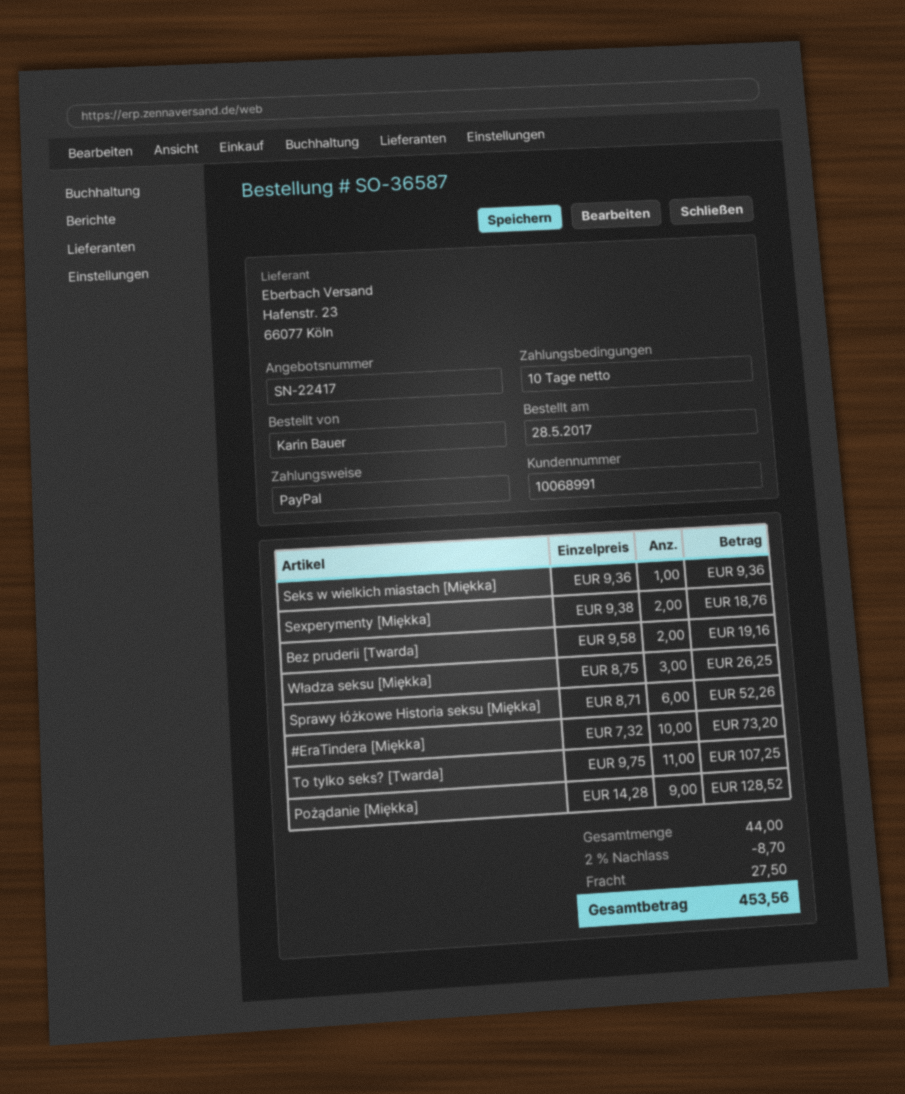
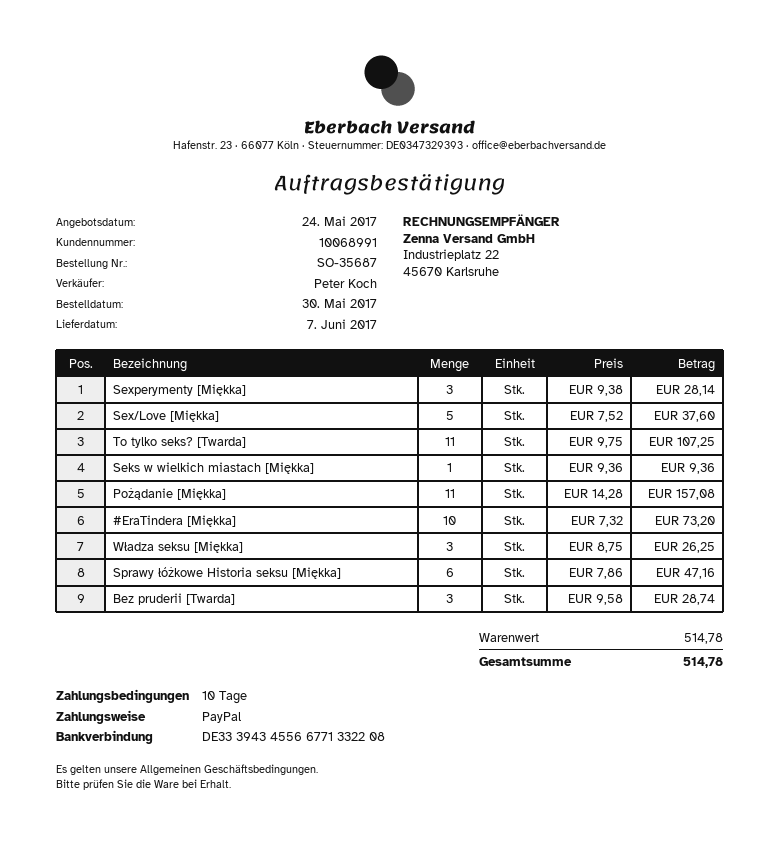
order number: SO-36587 -> SO-35687
order date: 2017-05-28 -> 2017-05-30
Sexperymenty [Miękka]: 2 x 9.38 = 18.76 -> 3 x 9.38 = 28.14
Bez pruderii [Twarda]: 2 x 9.58 = 19.16 -> 3 x 9.58 = 28.74
Sprawy łóżkowe Historia seksu [Miękka]: 6 x 8.71 = 52.26 -> 6 x 7.86 = 47.16
Pożądanie [Miękka]: 9 x 14.28 = 128.52 -> 11 x 14.28 = 157.08
Sex/Love [Miękka]: none -> 5 x 7.52 = 37.60
discount: 2% = 8.70 -> none
shipping: 27.50 -> none
total: 453.56 -> 514.78

